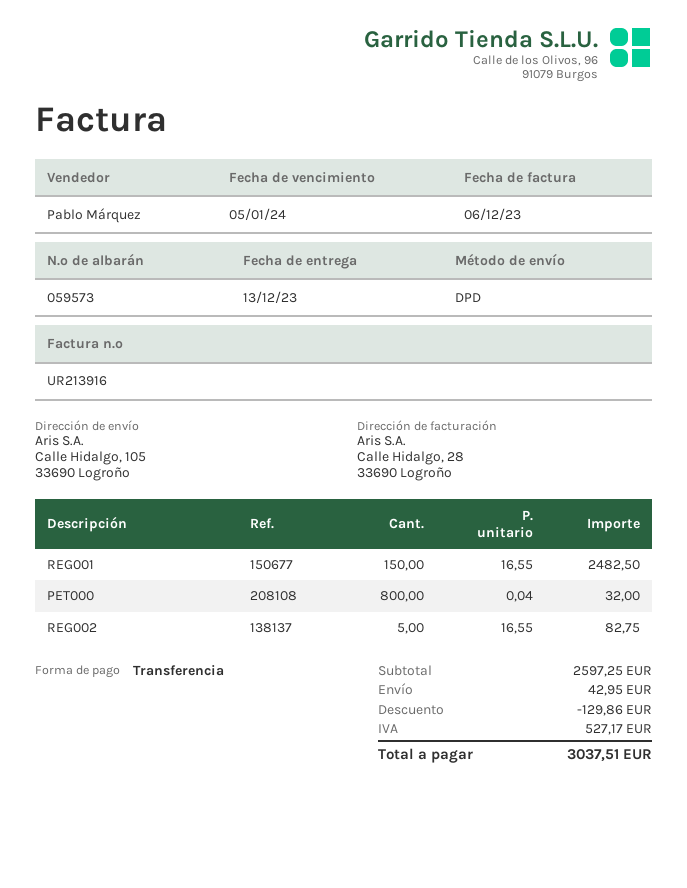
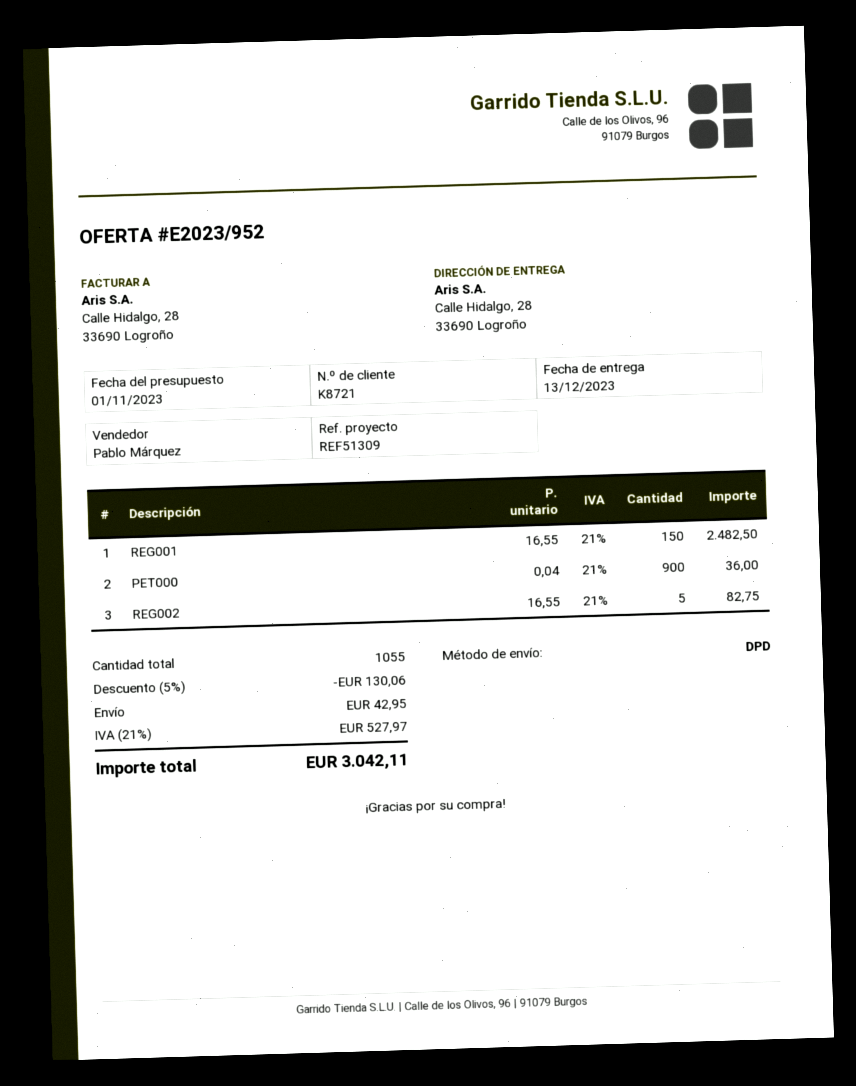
ship to: Calle Hidalgo, 105, 33690 Logroño -> Calle Hidalgo, 28, 33690 Logroño
PET000: 800 x 0.04 = 32.00 -> 900 x 0.04 = 36.00
discount: 129.86 -> 130.06
tax: 527.17 -> 527.97
total: 3037.51 -> 3042.11

